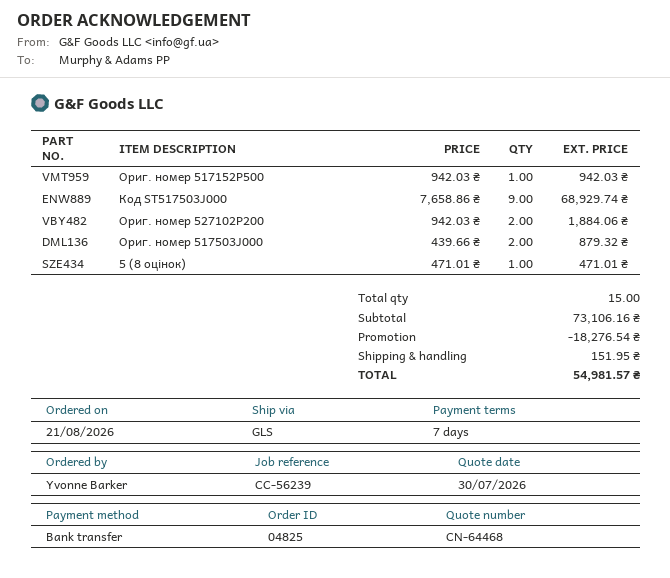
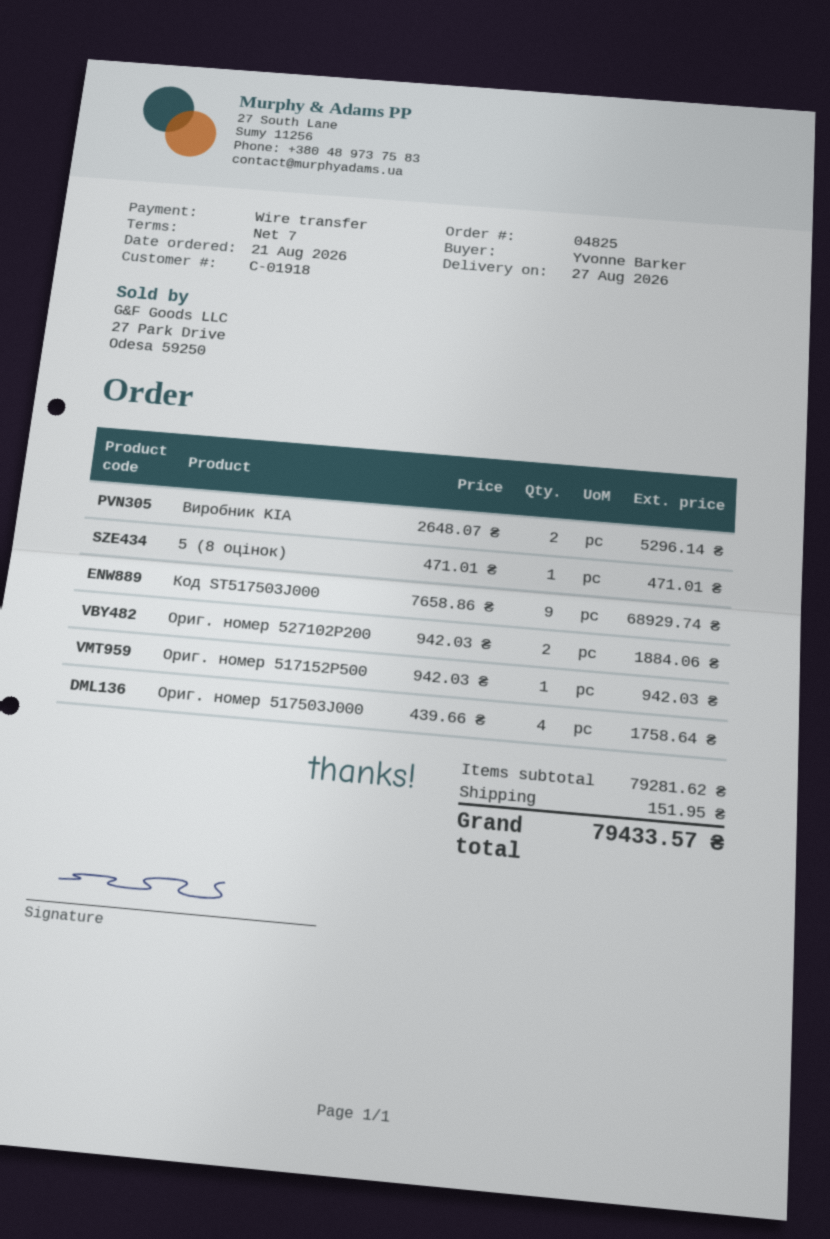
Ориг. номер 517503J000: 2 x 439.66 = 879.32 -> 4 x 439.66 = 1758.64
Виробник KIA: none -> 2 x 2648.07 = 5296.14
subtotal: 73106.16 -> 79281.62
discount: 18276.54 -> none
total: 54981.57 -> 79433.57

